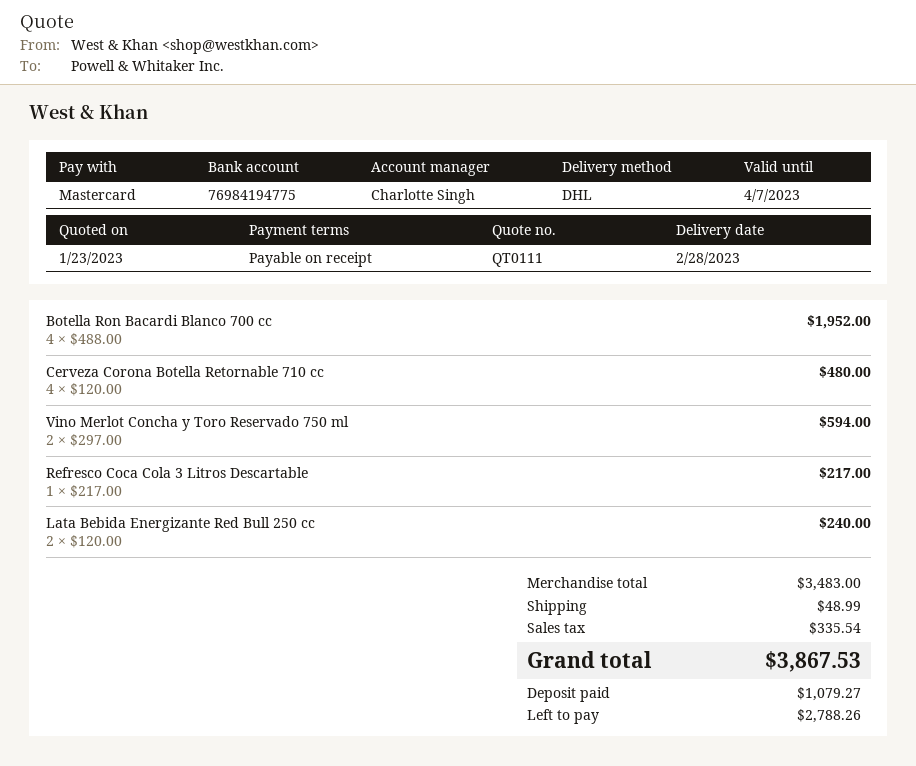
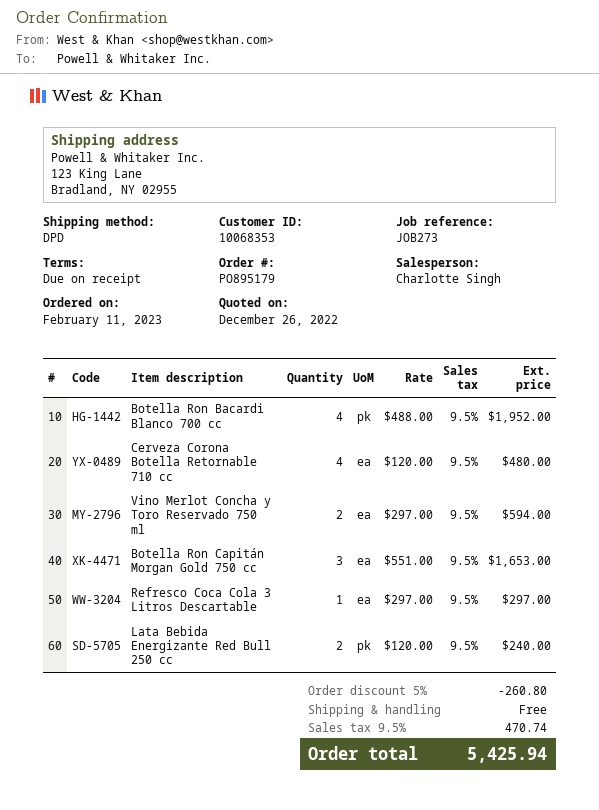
quote date: 2023-01-23 -> 2022-12-26
shipping method: DHL -> DPD
Refresco Coca Cola 3 Litros Descartable: 1 x 217.00 = 217.00 -> 1 x 297.00 = 297.00
Botella Ron Capitán Morgan Gold 750 cc: none -> 3 x 551.00 = 1653.00
discount: none -> 5% = 260.80
shipping: 48.99 -> 0.00
tax: 335.54 -> 470.74
total: 3867.53 -> 5425.94

